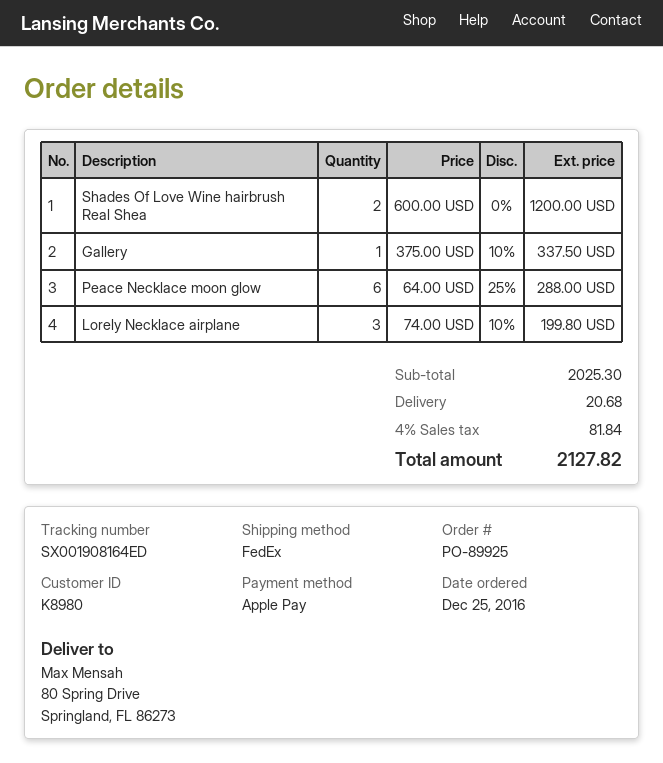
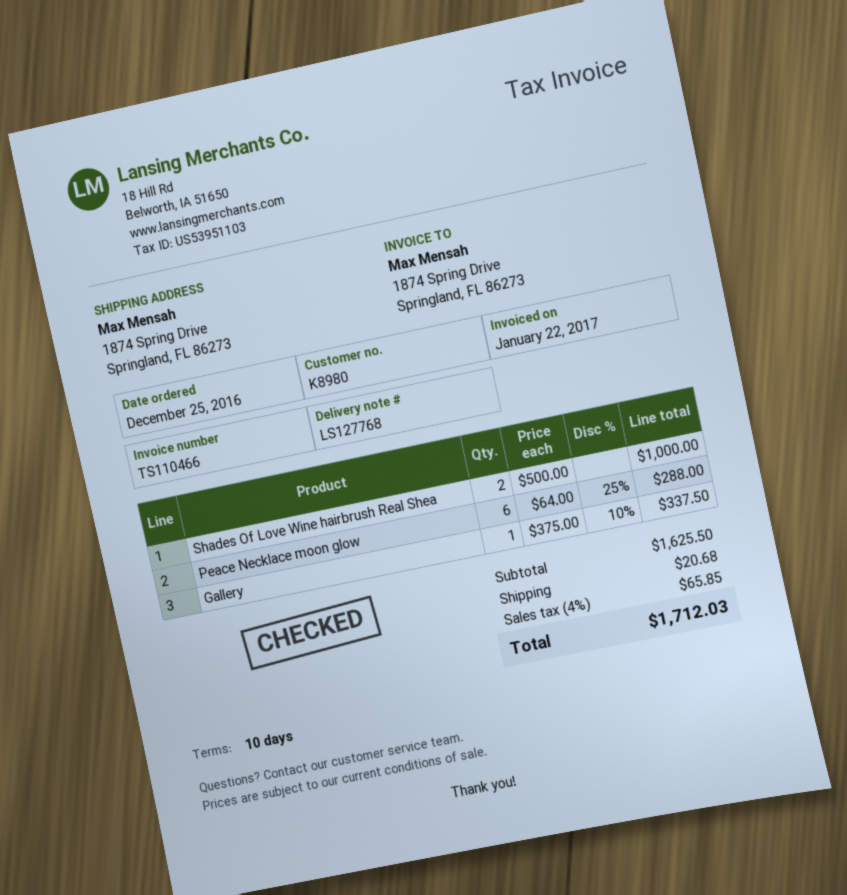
ship to: 80 Spring Drive, Springland, FL 86273 -> 1874 Spring Drive, Springland, FL 86273
Shades Of Love Wine hairbrush Real Shea: 2 x 600.00 = 1200.00 -> 2 x 500.00 = 1000.00
Lorely Necklace airplane: 3 x 74.00 - 10% = 199.80 -> none
subtotal: 2025.30 -> 1625.50
tax: 4% = 81.84 -> 4% = 65.85
total: 2127.82 -> 1712.03

